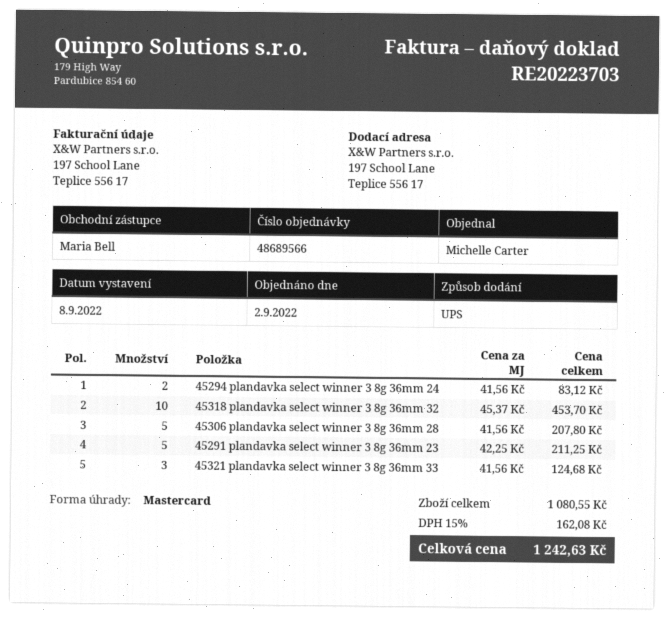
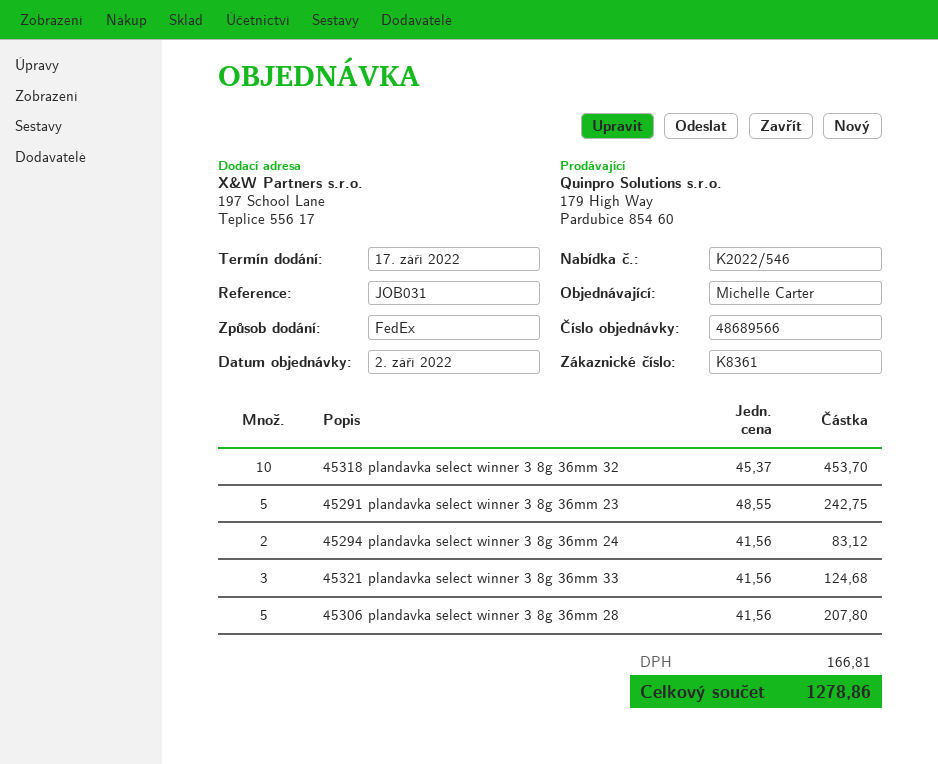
shipping method: UPS -> FedEx
45291 plandavka select winner 3 8g 36mm 23: 5 x 42.25 = 211.25 -> 5 x 48.55 = 242.75
tax: 162.08 -> 166.81
total: 1242.63 -> 1278.86

